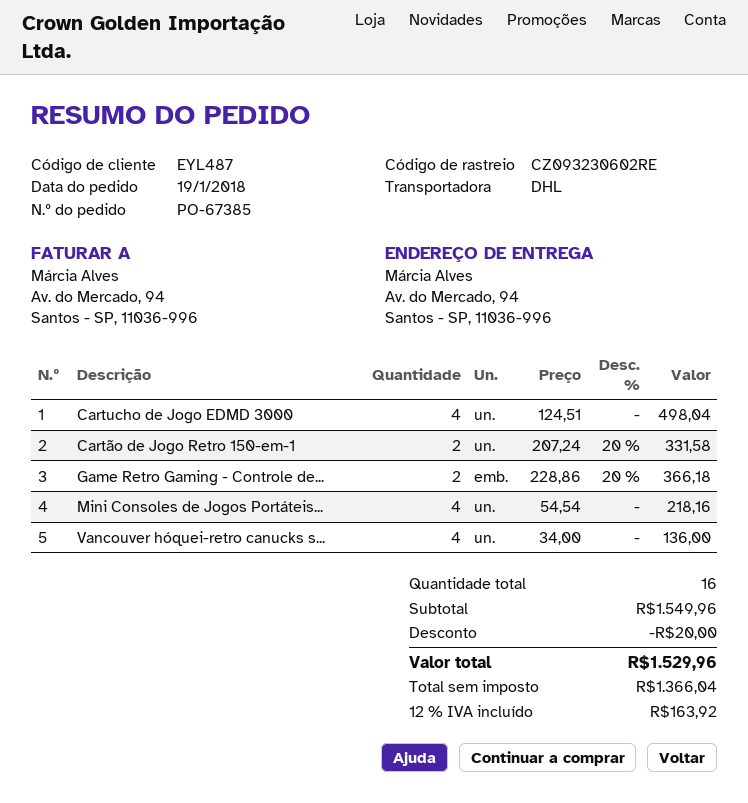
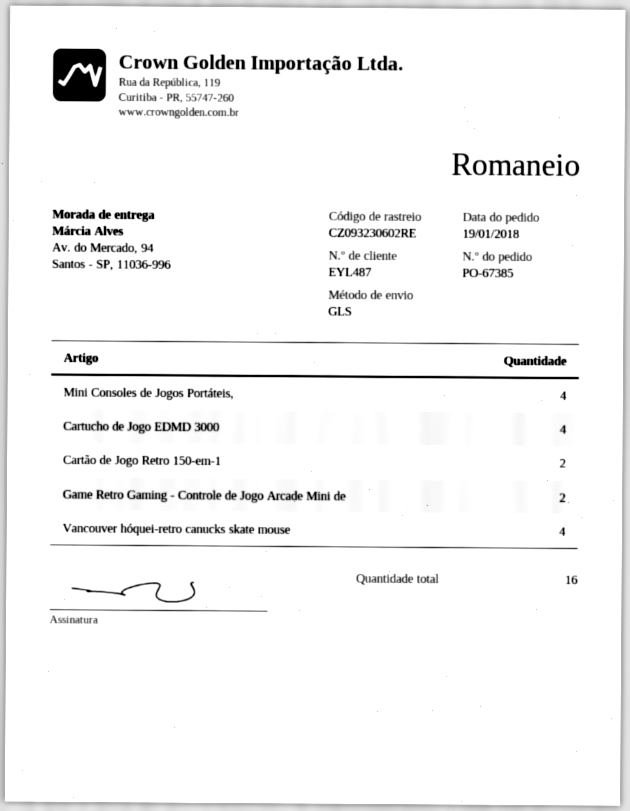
shipping method: DHL -> GLS

